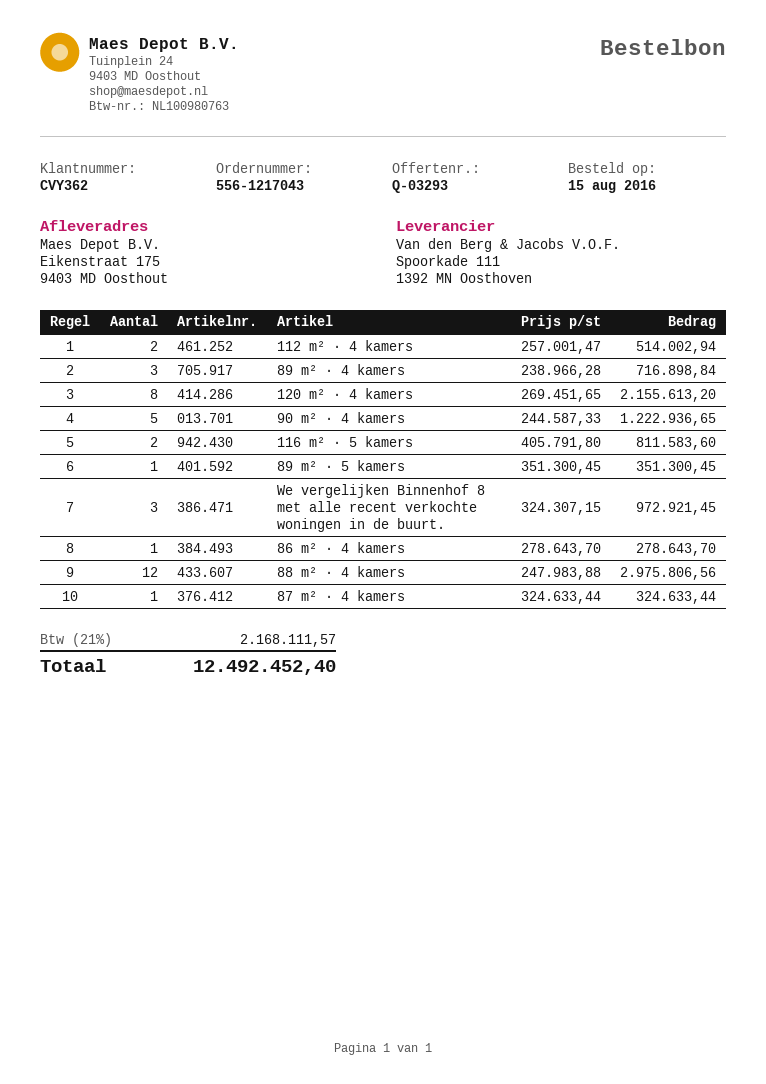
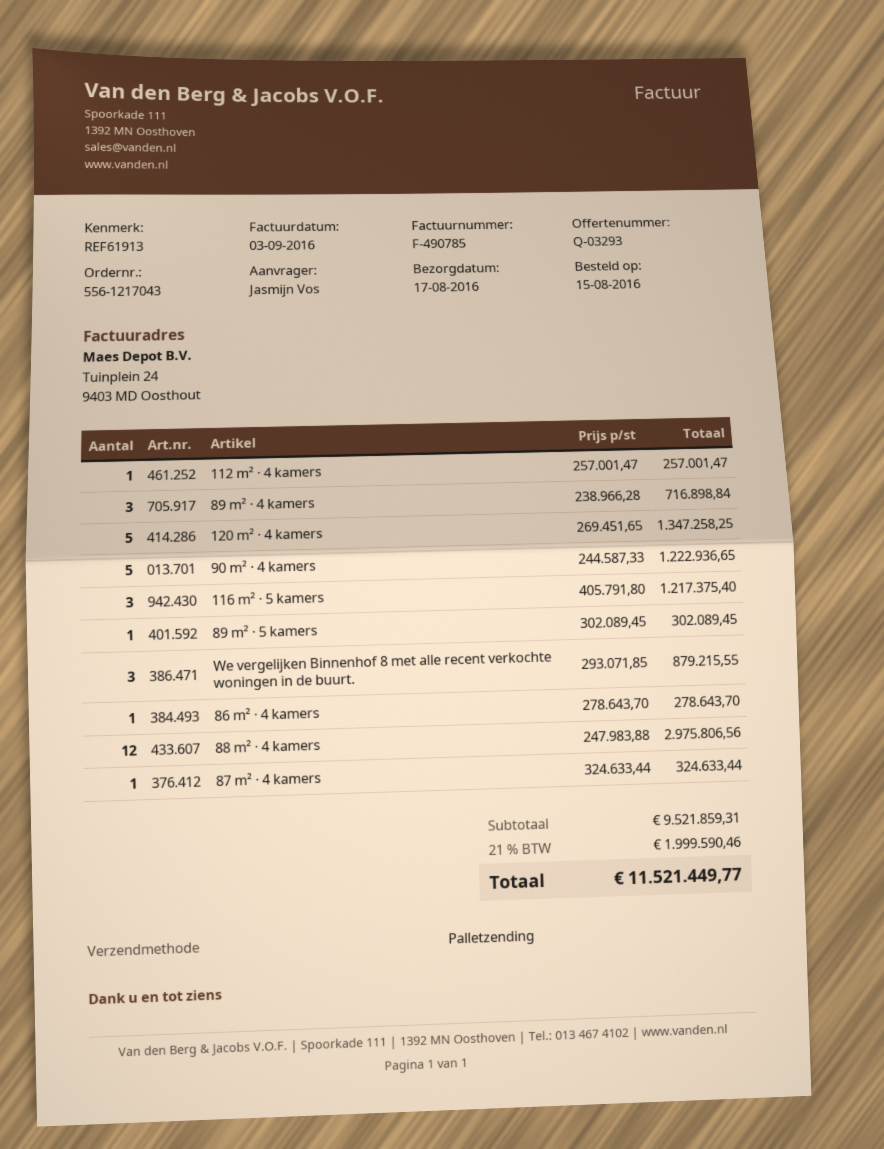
112 m² · 4 kamers: 2 x 257001.47 = 514002.94 -> 1 x 257001.47 = 257001.47
120 m² · 4 kamers: 8 x 269451.65 = 2155613.20 -> 5 x 269451.65 = 1347258.25
116 m² · 5 kamers: 2 x 405791.80 = 811583.60 -> 3 x 405791.80 = 1217375.40
89 m² · 5 kamers: 1 x 351300.45 = 351300.45 -> 1 x 302089.45 = 302089.45
We vergelijken Binnenhof 8 met alle recent verkochte woningen in de buurt.: 3 x 324307.15 = 972921.45 -> 3 x 293071.85 = 879215.55
tax: 21% = 2168111.57 -> 21% = 1999590.46
total: 12492452.40 -> 11521449.77

